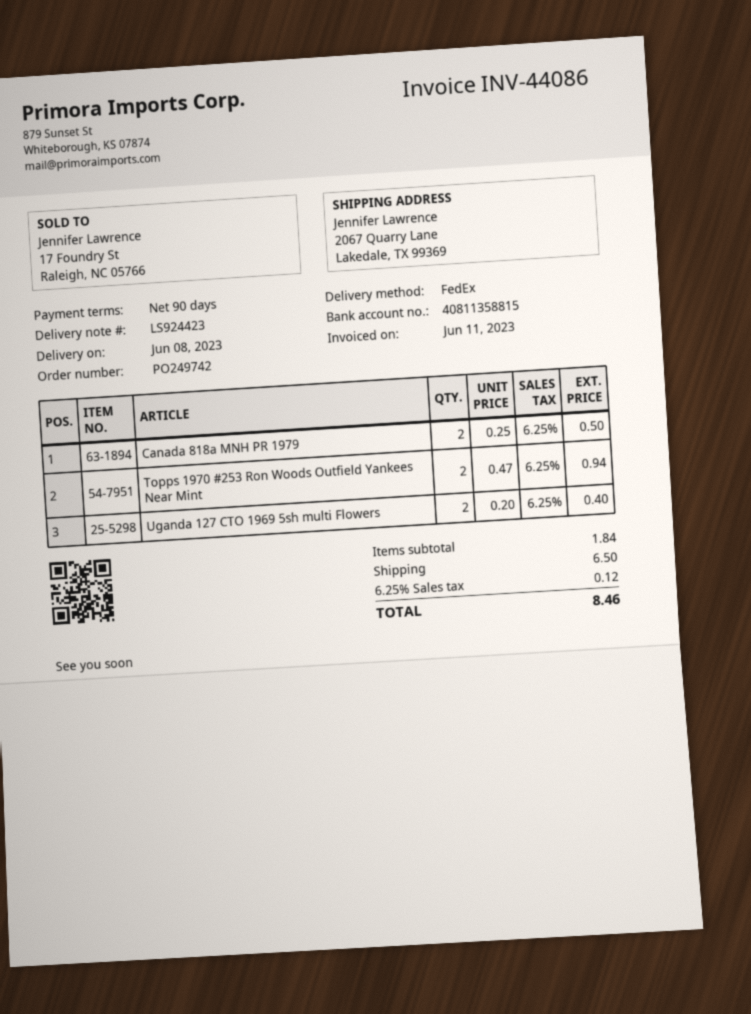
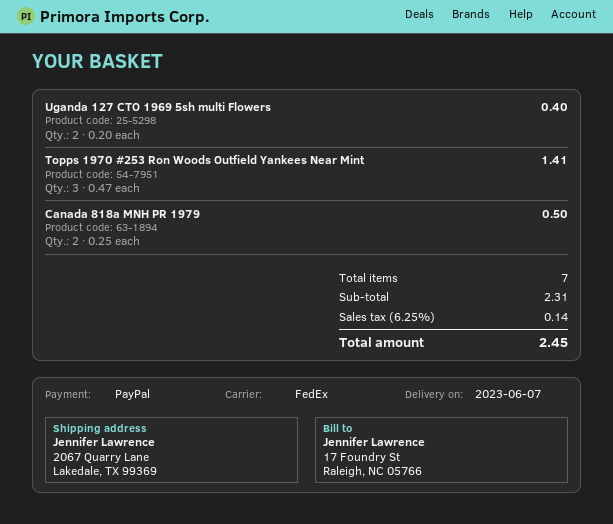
delivery date: 2023-06-08 -> 2023-06-07
Topps 1970 #253 Ron Woods Outfield Yankees Near Mint: 2 x 0.47 = 0.94 -> 3 x 0.47 = 1.41
subtotal: 1.84 -> 2.31
shipping: 6.50 -> none
tax: 6.25% = 0.12 -> 6.25% = 0.14
total: 8.46 -> 2.45

